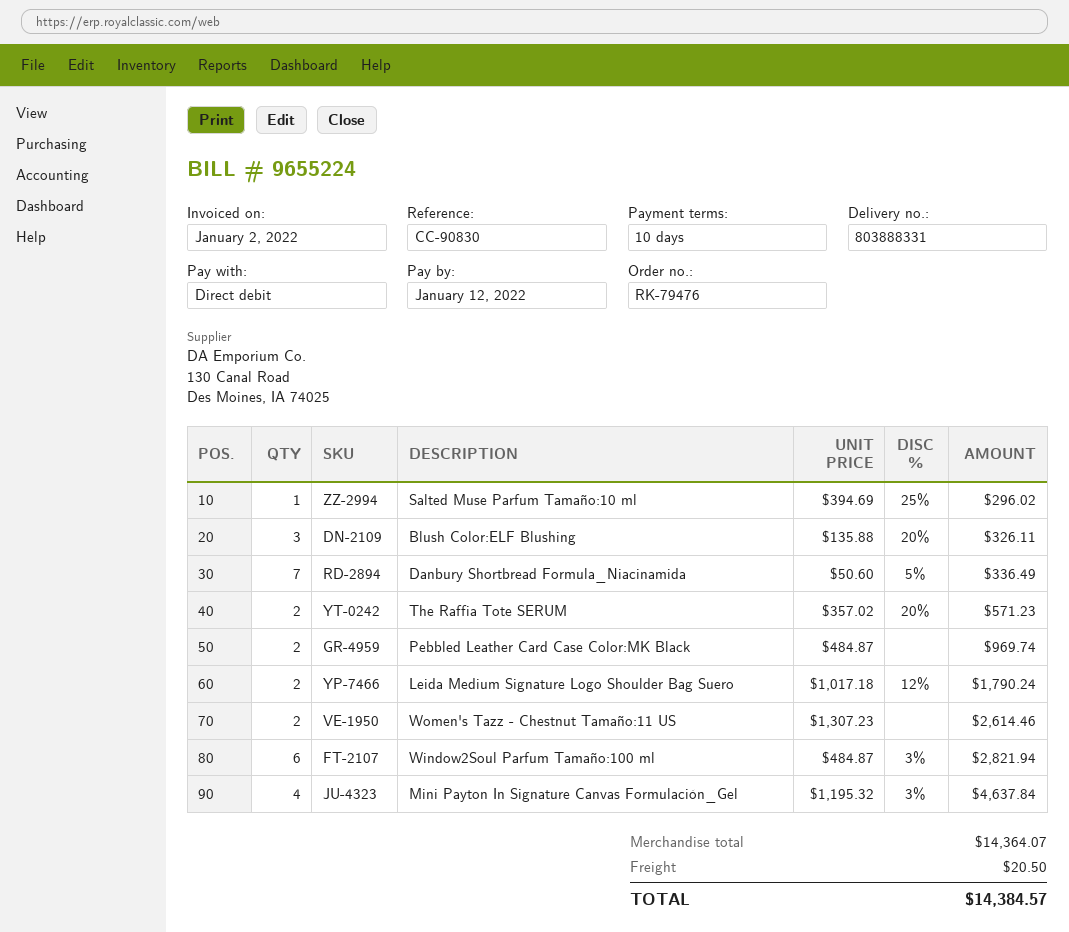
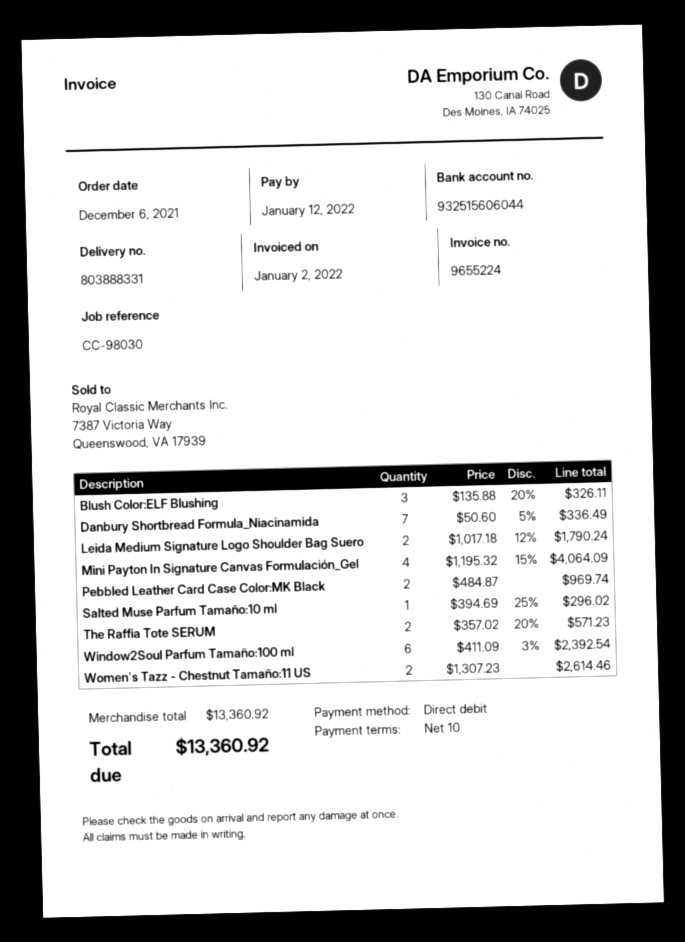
reference: CC-90830 -> CC-98030
Window2Soul Parfum Tamaño:100 ml: 6 x 484.87 - 3% = 2821.94 -> 6 x 411.09 - 3% = 2392.54
Mini Payton In Signature Canvas Formulación_Gel: 4 x 1195.32 - 3% = 4637.84 -> 4 x 1195.32 - 15% = 4064.09
subtotal: 14364.07 -> 13360.92
shipping: 20.50 -> none
total: 14384.57 -> 13360.92

